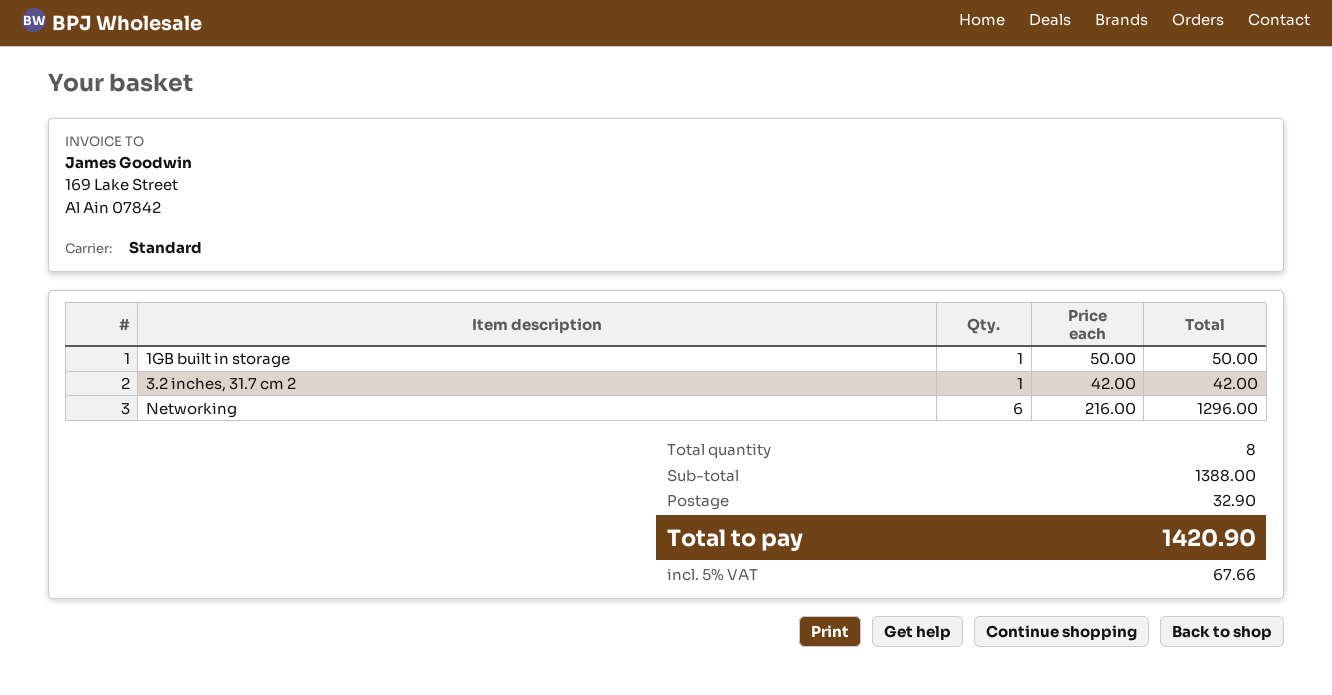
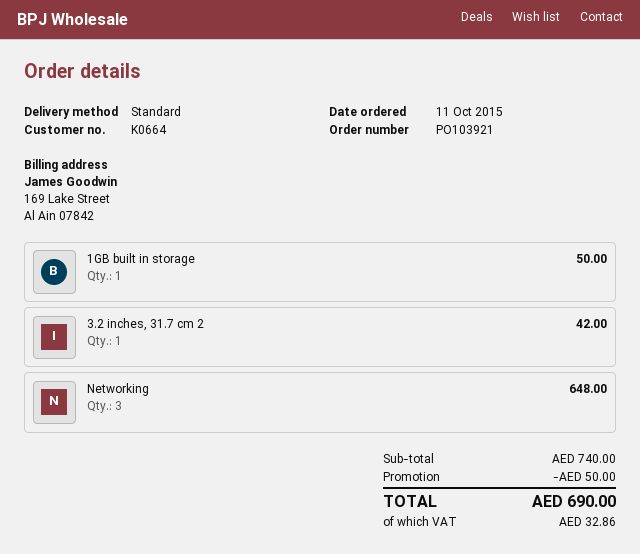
Networking: 6 for 1296.00 -> 3 for 648.00
subtotal: 1388.00 -> 740.00
discount: none -> 50.00
shipping: 32.90 -> none
tax: 67.66 -> 32.86
total: 1420.90 -> 690.00

